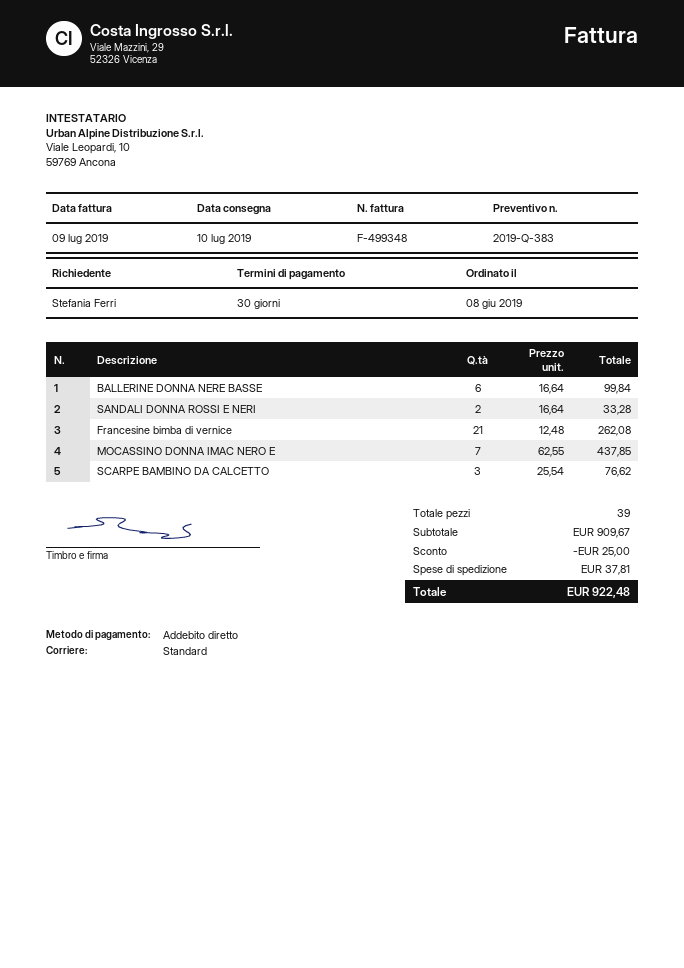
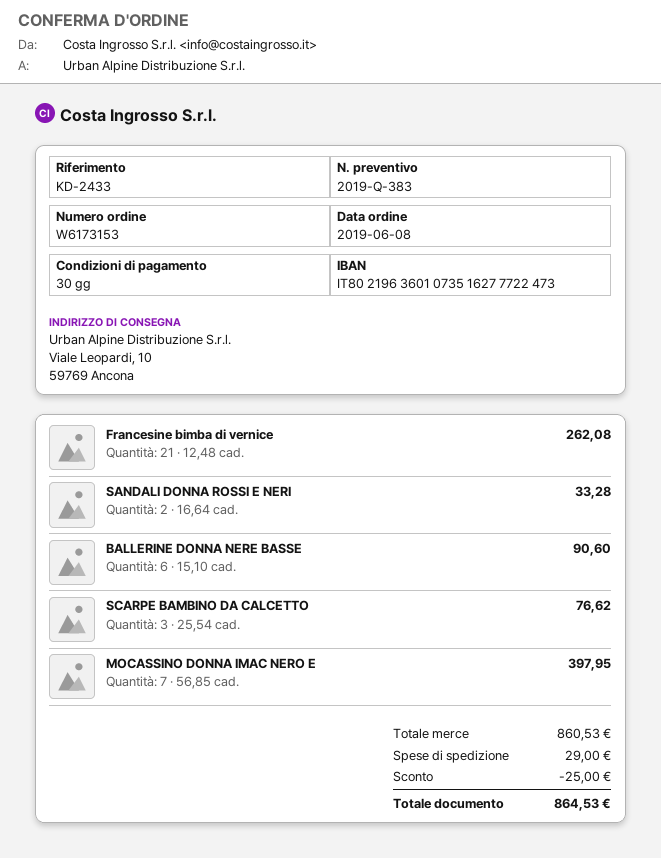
BALLERINE DONNA NERE BASSE: 6 x 16.64 = 99.84 -> 6 x 15.10 = 90.60
MOCASSINO DONNA IMAC NERO E: 7 x 62.55 = 437.85 -> 7 x 56.85 = 397.95
subtotal: 909.67 -> 860.53
shipping: 37.81 -> 29.00
total: 922.48 -> 864.53

